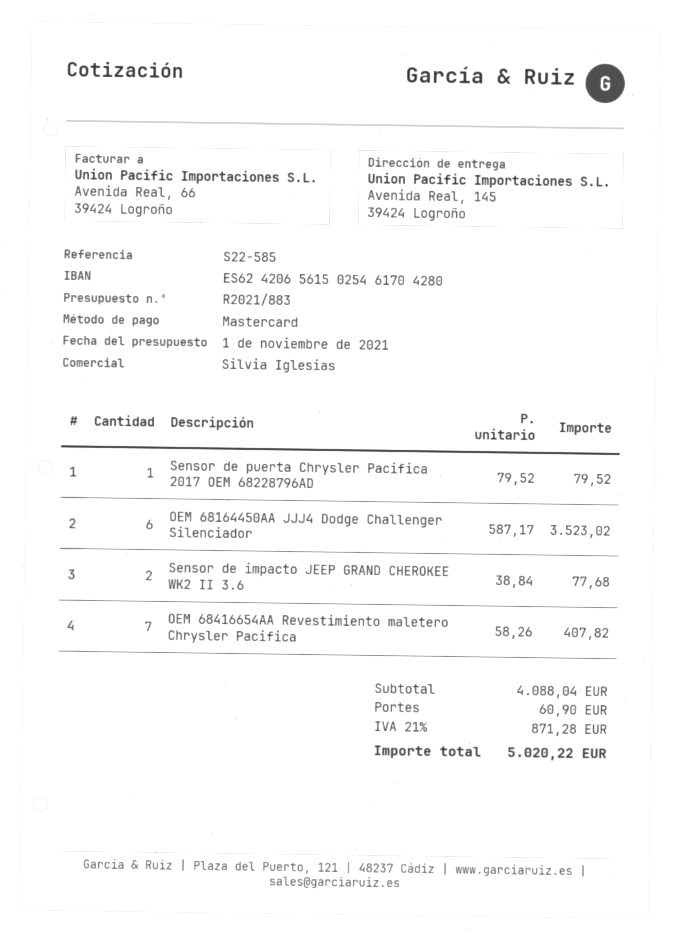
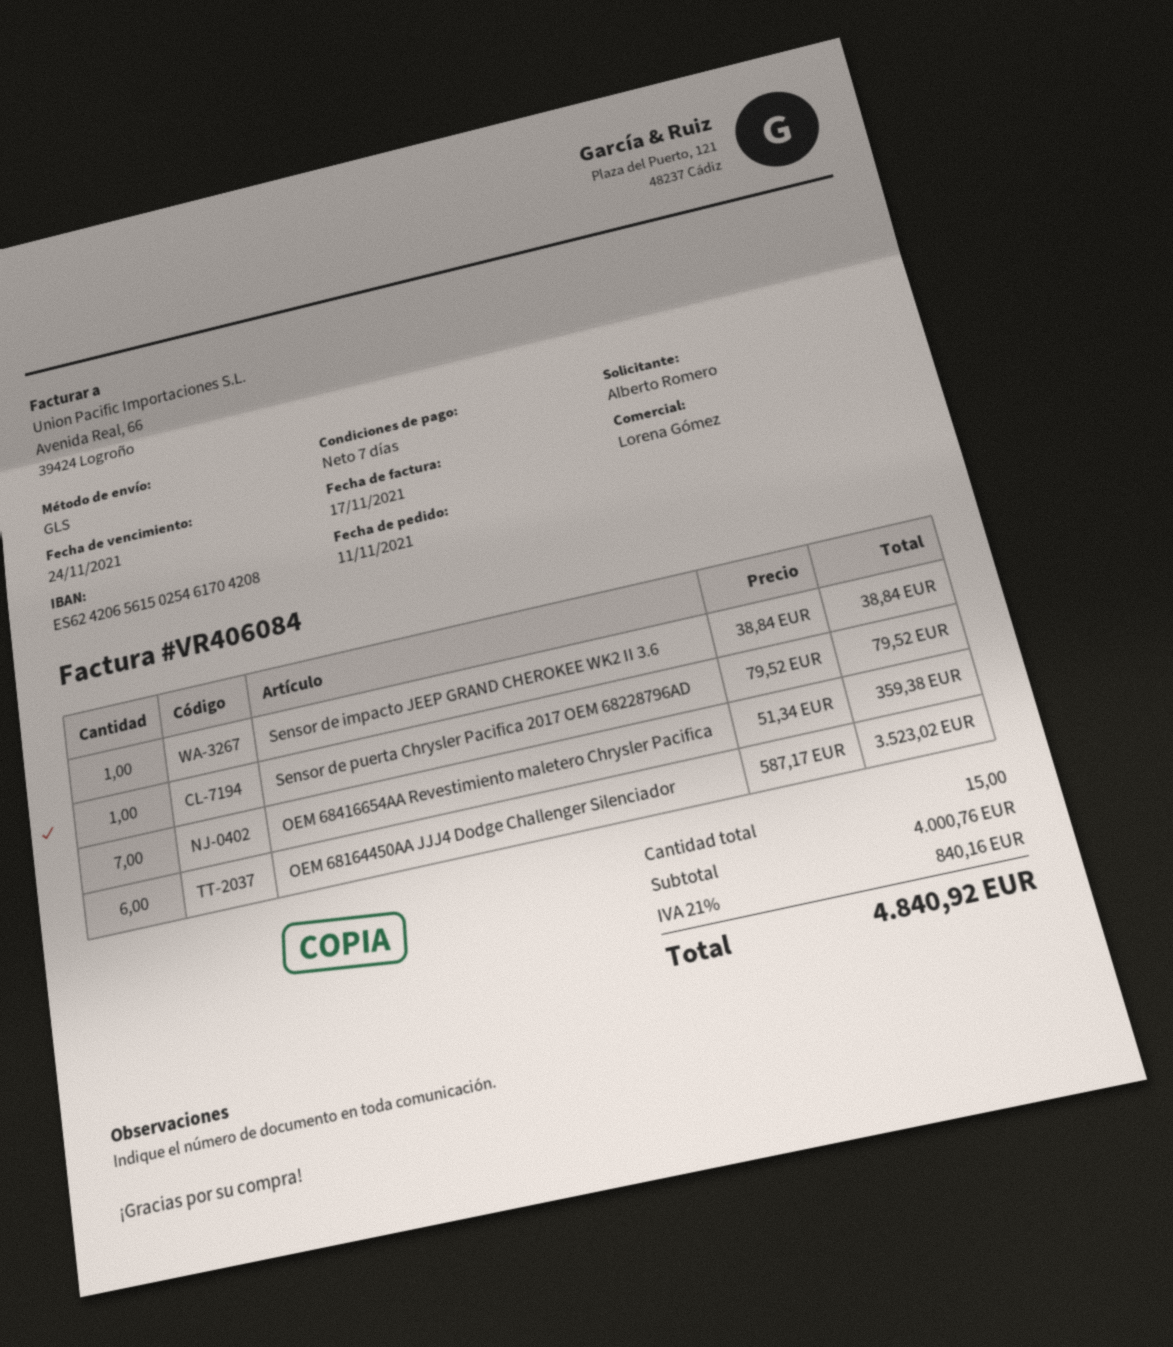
sales rep: Silvia Iglesias -> Lorena Gómez
bank account: ES6242065615025461704280 -> ES6242065615025461704208
Sensor de impacto JEEP GRAND CHEROKEE WK2 II 3.6: 2 x 38.84 = 77.68 -> 1 x 38.84 = 38.84
OEM 68416654AA Revestimiento maletero Chrysler Pacifica: 7 x 58.26 = 407.82 -> 7 x 51.34 = 359.38
subtotal: 4088.04 -> 4000.76
shipping: 60.90 -> none
tax: 21% = 871.28 -> 21% = 840.16
total: 5020.22 -> 4840.92

